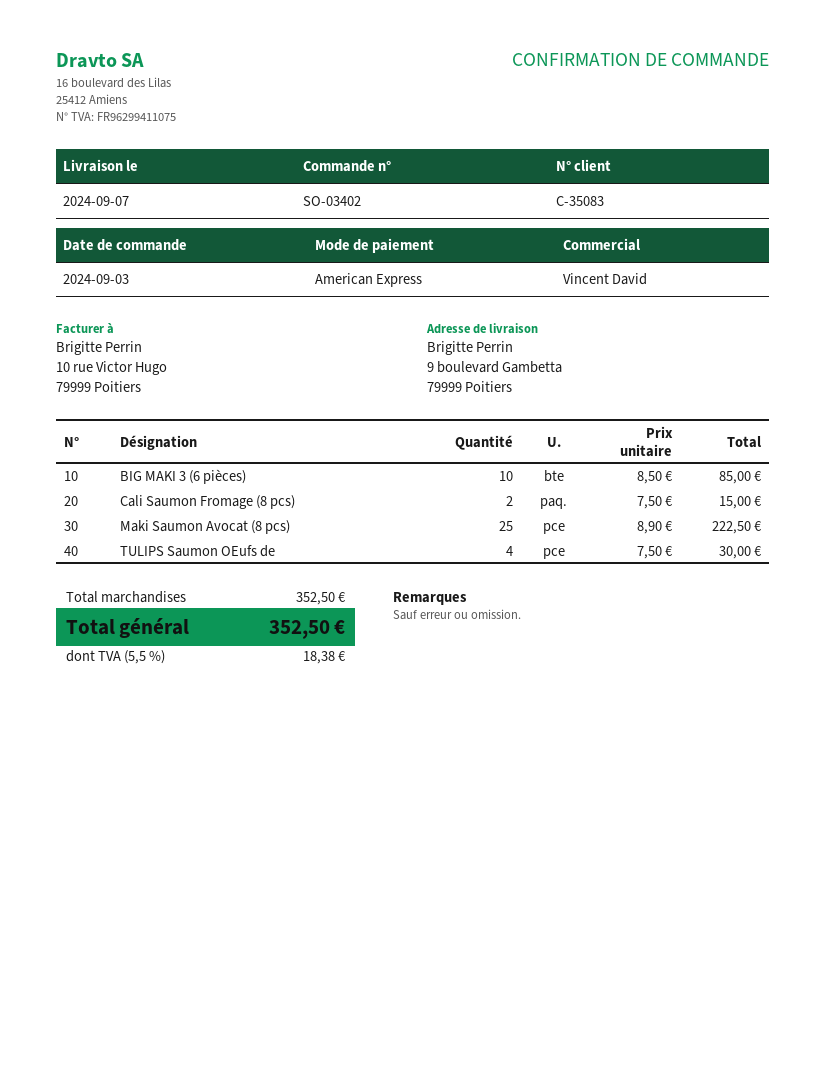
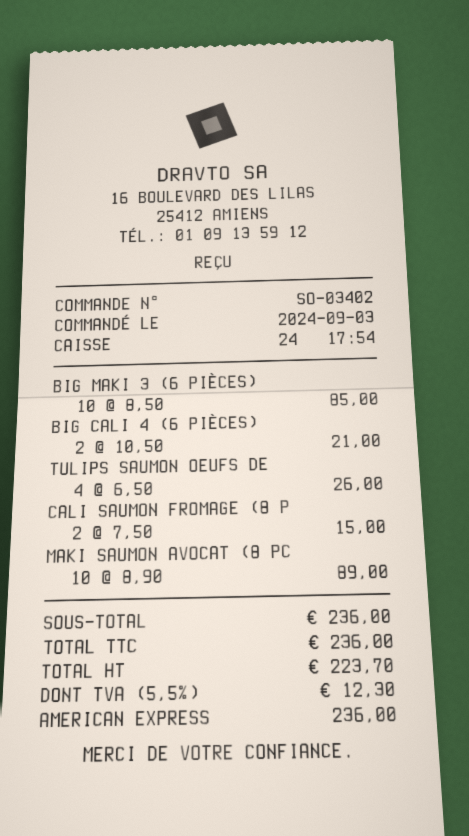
Maki Saumon Avocat (8 pcs): 25 x 8.90 = 222.50 -> 10 x 8.90 = 89.00
TULIPS Saumon OEufs de: 4 x 7.50 = 30.00 -> 4 x 6.50 = 26.00
BIG CALI 4 (6 PIÈCES): none -> 2 x 10.50 = 21.00
subtotal: 352.50 -> 236.00
tax: 5.5% = 18.38 -> 5.5% = 12.30
total: 352.50 -> 236.00

